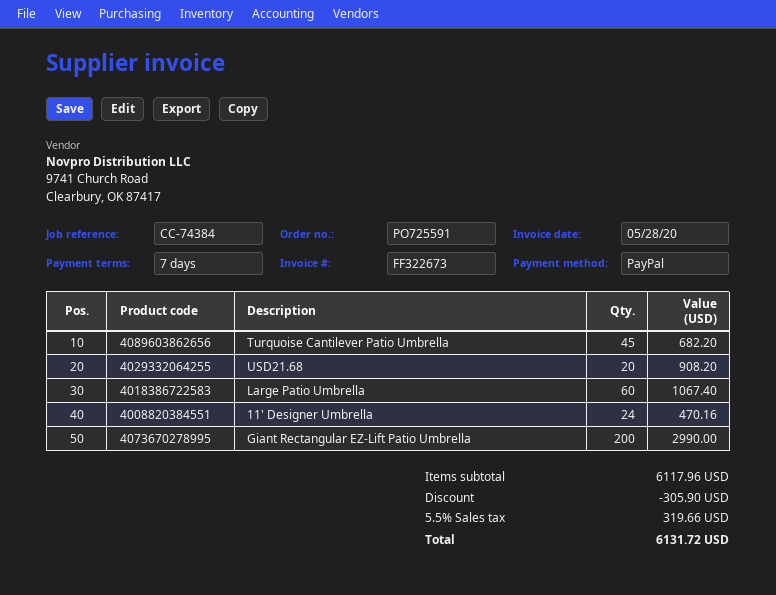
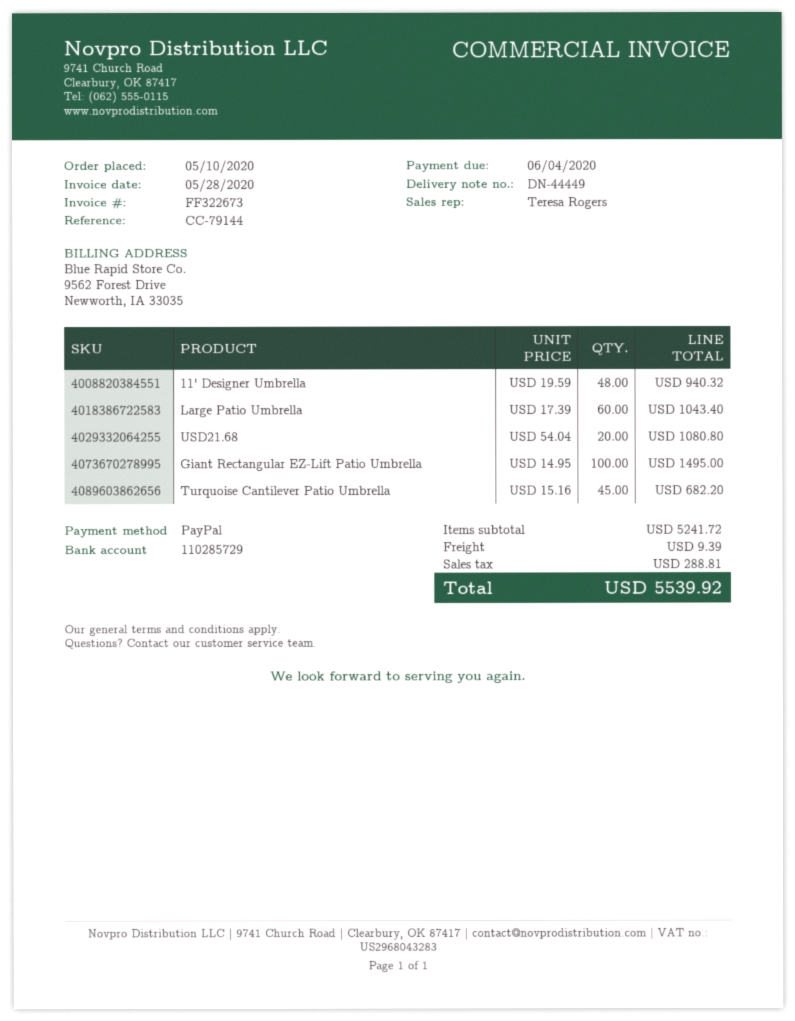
reference: CC-74384 -> CC-79144
USD21.68: 20 for 908.20 -> 20 for 1080.80
Large Patio Umbrella: 60 for 1067.40 -> 60 for 1043.40
11' Designer Umbrella: 24 for 470.16 -> 48 for 940.32
Giant Rectangular EZ-Lift Patio Umbrella: 200 for 2990.00 -> 100 for 1495.00
subtotal: 6117.96 -> 5241.72
discount: 305.90 -> none
shipping: none -> 9.39
tax: 319.66 -> 288.81
total: 6131.72 -> 5539.92

